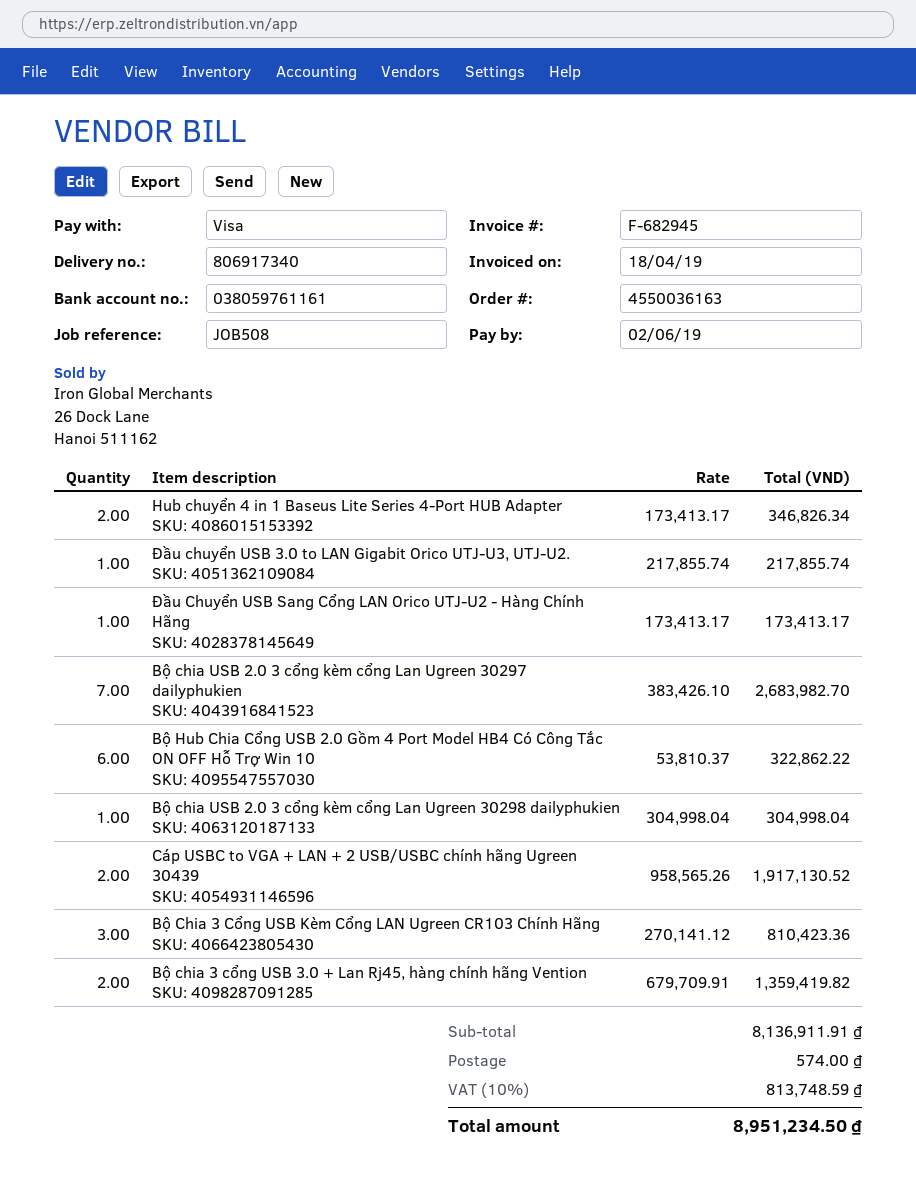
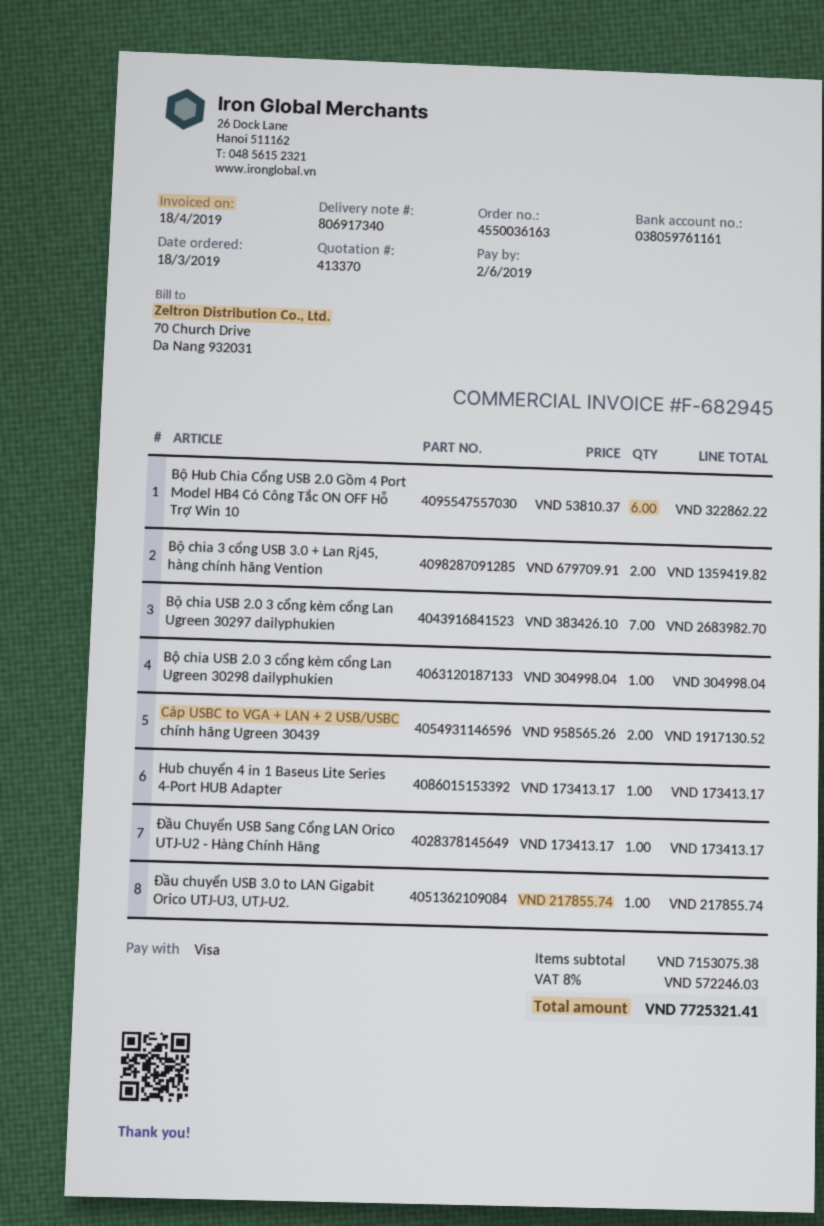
Hub chuyển 4 in 1 Baseus Lite Series 4-Port HUB Adapter: 2 x 173413.17 = 346826.34 -> 1 x 173413.17 = 173413.17
Bộ Chia 3 Cổng USB Kèm Cổng LAN Ugreen CR103 Chính Hãng: 3 x 270141.12 = 810423.36 -> none
subtotal: 8136911.91 -> 7153075.38
shipping: 574.00 -> none
tax: 10% = 813748.59 -> 8% = 572246.03
total: 8951234.50 -> 7725321.41

